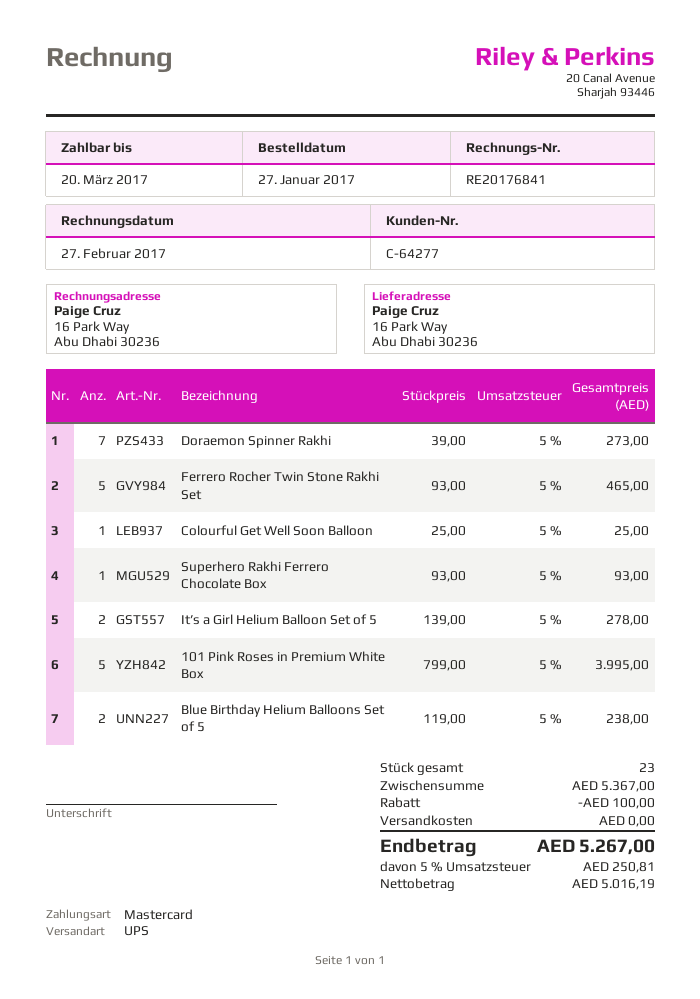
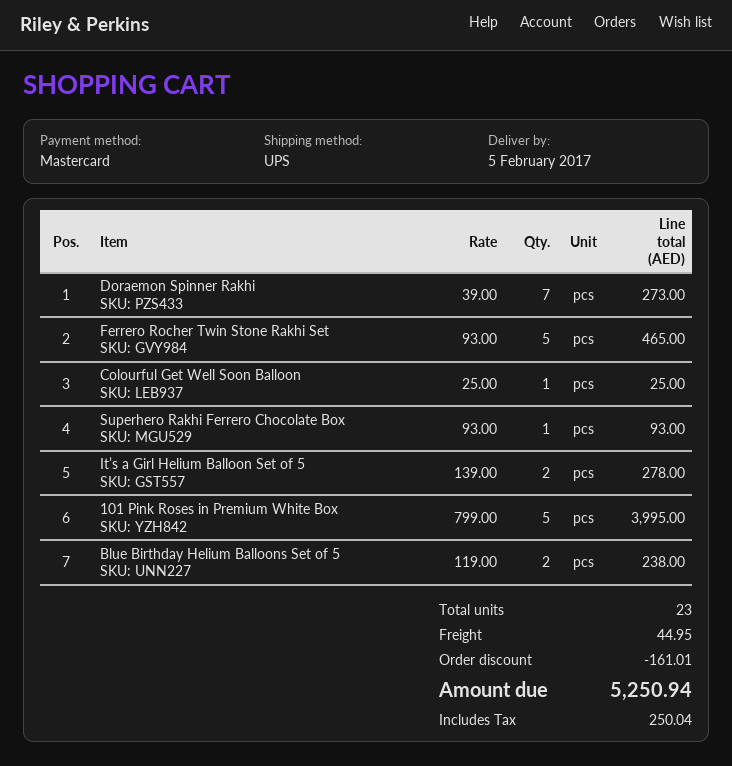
discount: 100.00 -> 161.01
shipping: 0.00 -> 44.95
tax: 250.81 -> 250.04
total: 5267.00 -> 5250.94

